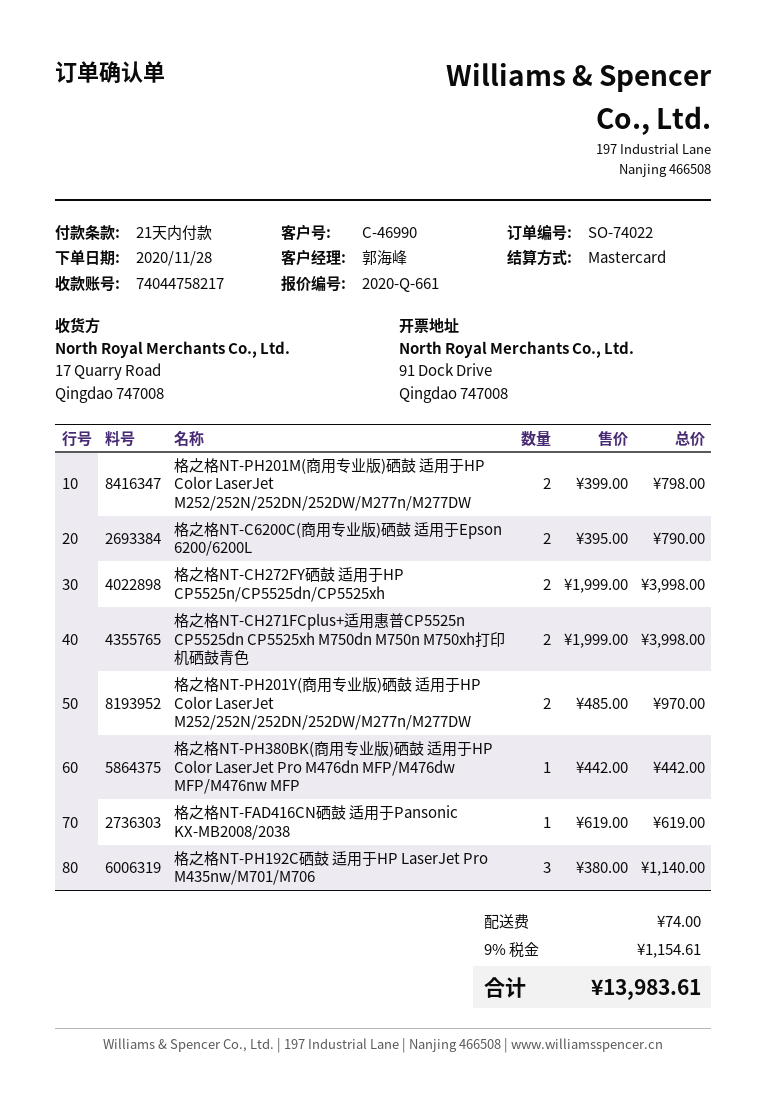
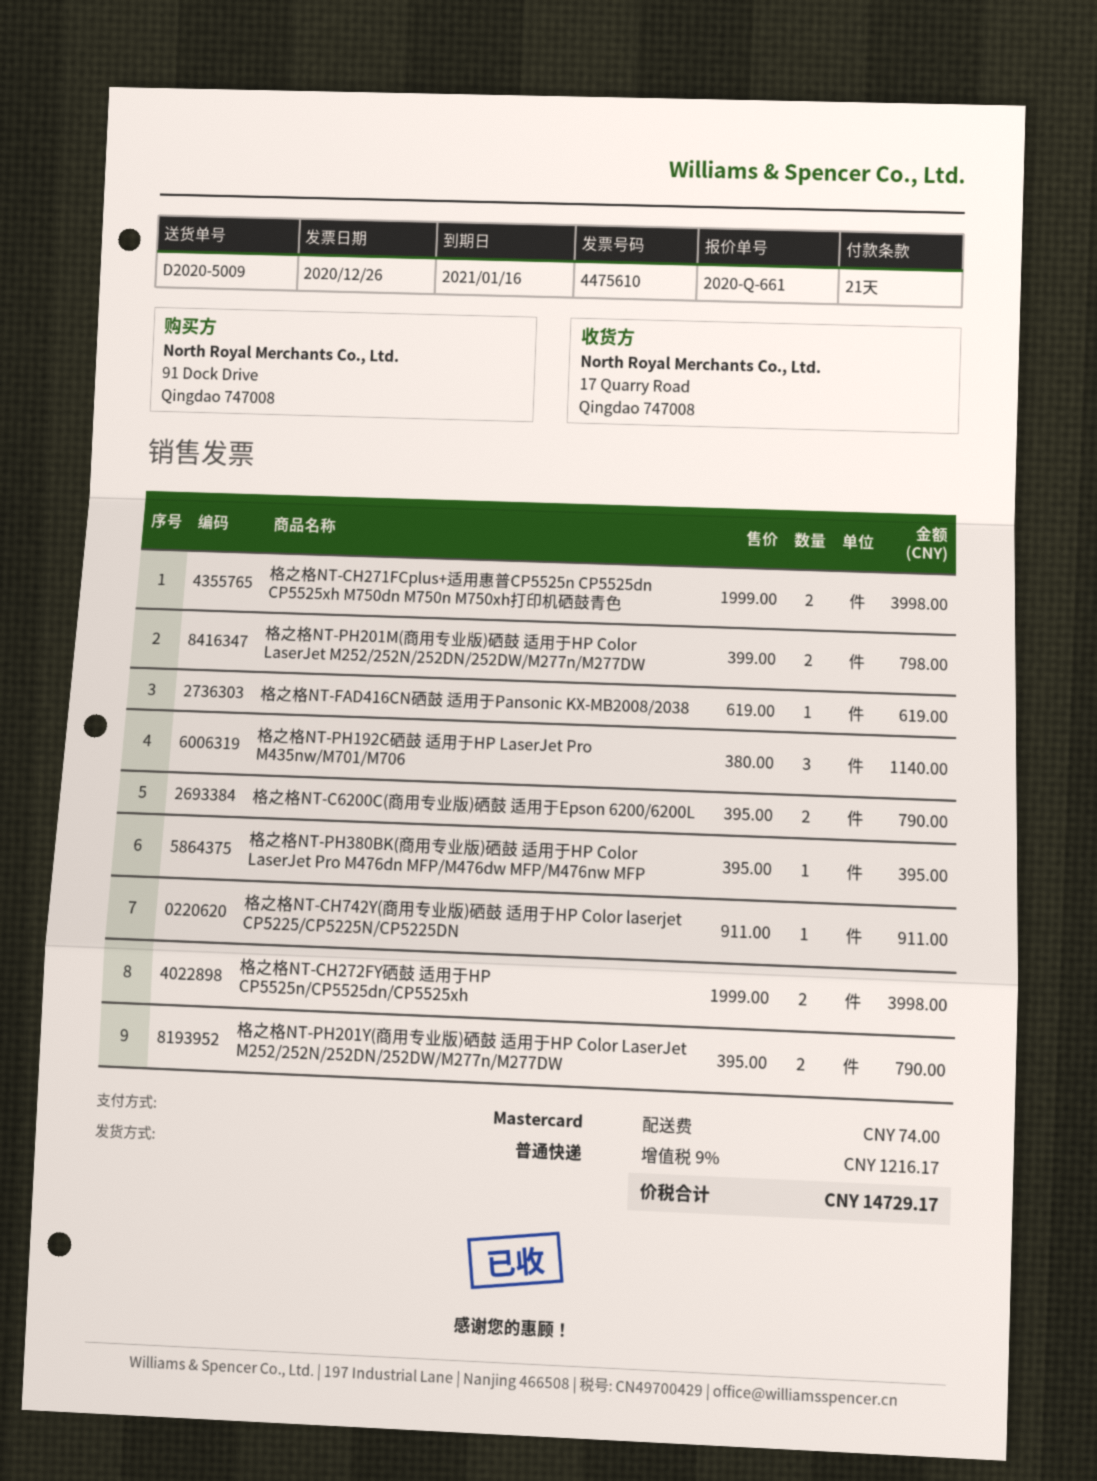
格之格NT-PH201Y(商用专业版)硒鼓 适用于HP Color LaserJet M252/252N/252DN/252DW/M277n/M277DW: 2 x 485.00 = 970.00 -> 2 x 395.00 = 790.00
格之格NT-PH380BK(商用专业版)硒鼓 适用于HP Color LaserJet Pro M476dn MFP/M476dw MFP/M476nw MFP: 1 x 442.00 = 442.00 -> 1 x 395.00 = 395.00
格之格NT-CH742Y(商用专业版)硒鼓 适用于HP Color laserjet CP5225/CP5225N/CP5225DN: none -> 1 x 911.00 = 911.00
tax: 9% = 1154.61 -> 9% = 1216.17
total: 13983.61 -> 14729.17

